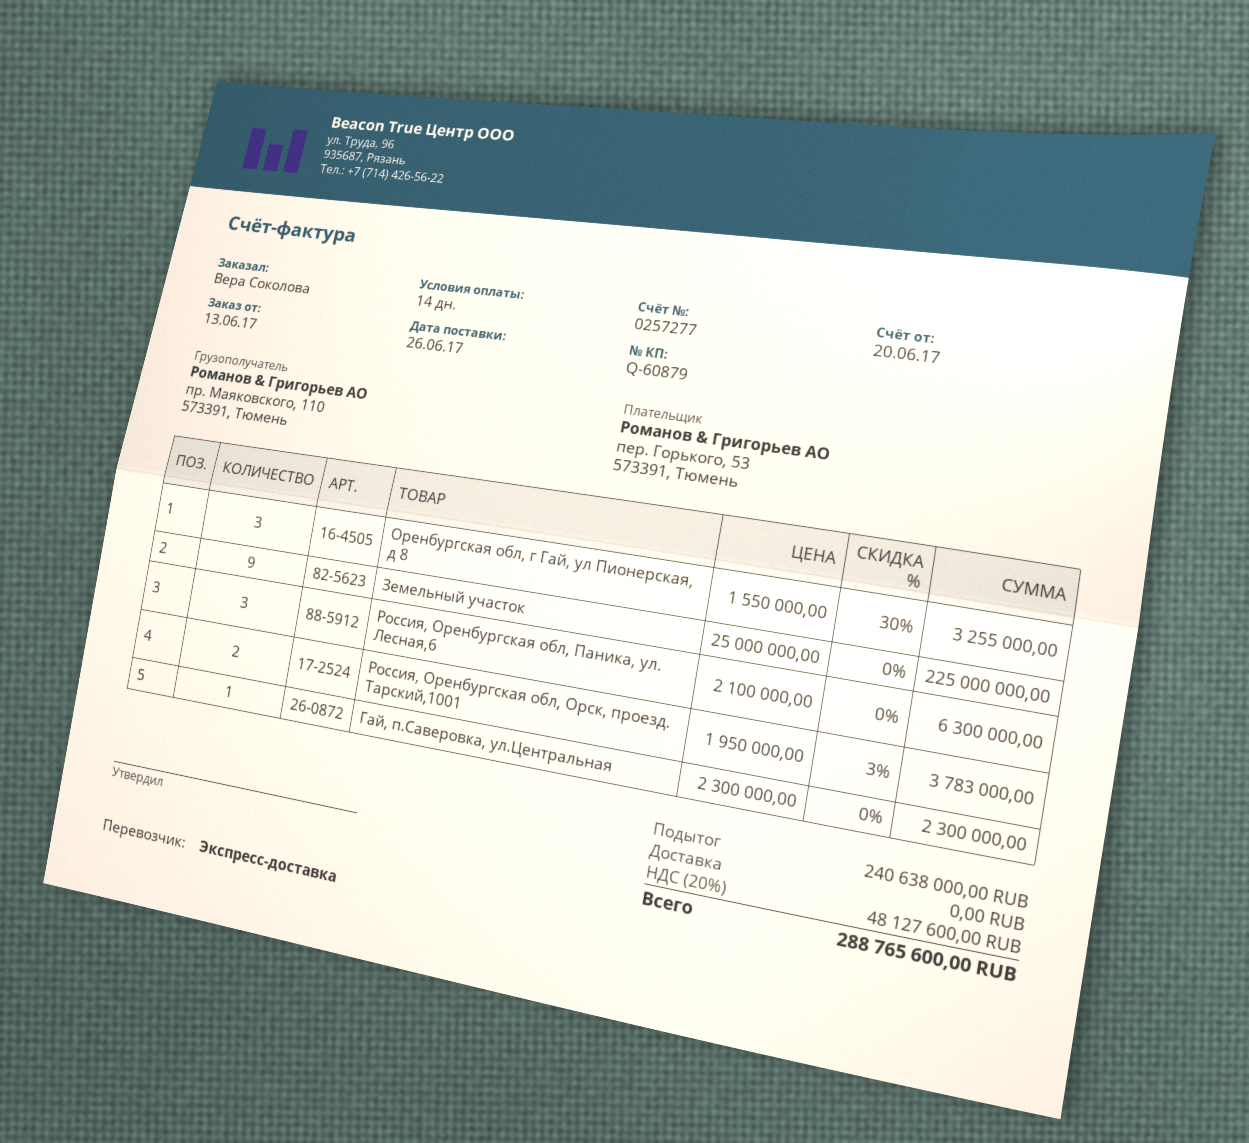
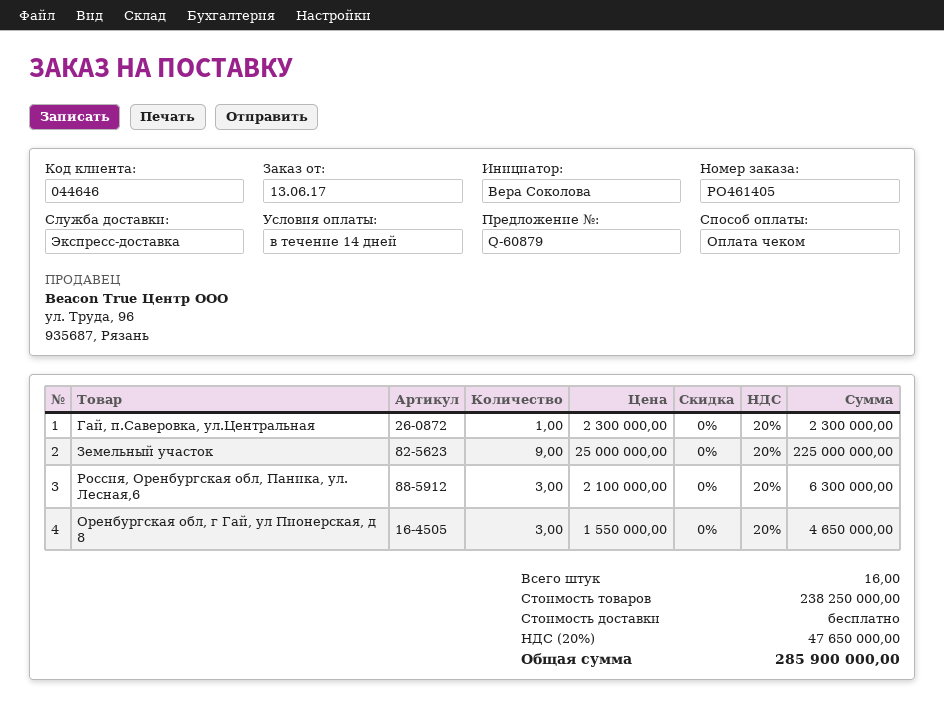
Оренбургская обл, г Гай, ул Пионерская, д 8: 3 x 1550000.00 - 30% = 3255000.00 -> 3 x 1550000.00 = 4650000.00
Россия, Оренбургская обл, Орск, проезд. Тарский,1001: 2 x 1950000.00 - 3% = 3783000.00 -> none
subtotal: 240638000.00 -> 238250000.00
tax: 20% = 48127600.00 -> 20% = 47650000.00
total: 288765600.00 -> 285900000.00

